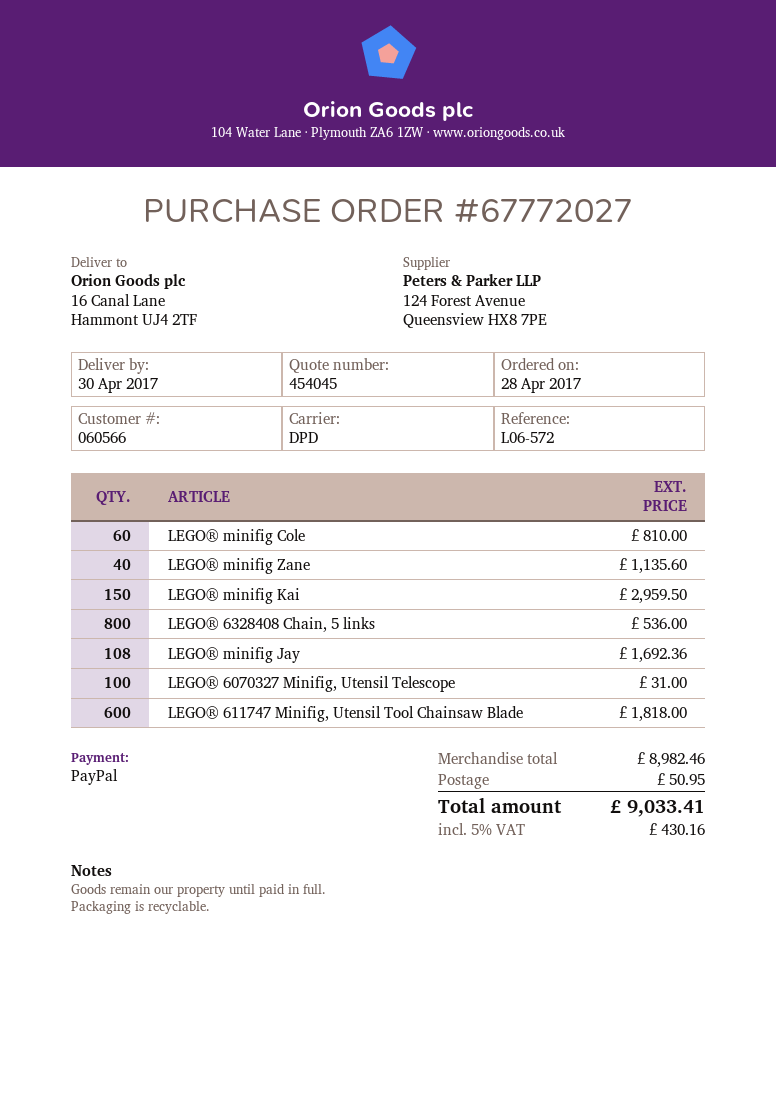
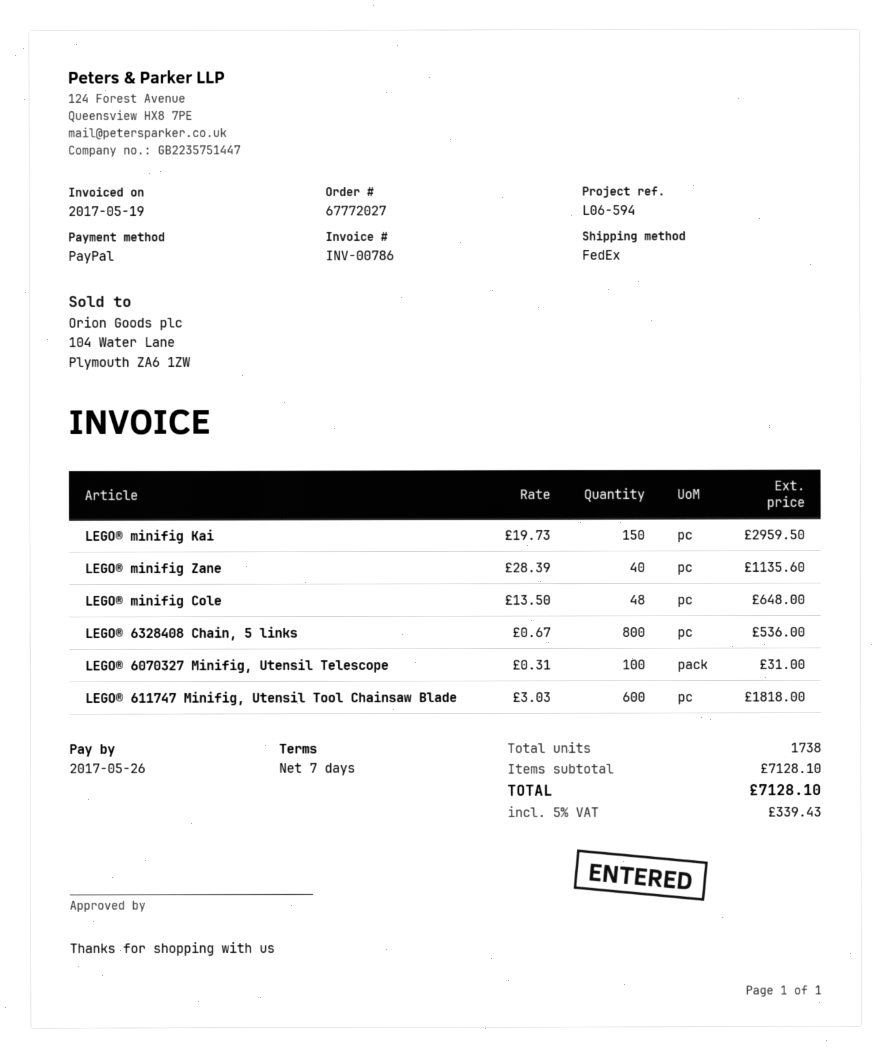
reference: L06-572 -> L06-594
shipping method: DPD -> FedEx
LEGO® minifig Cole: 60 for 810.00 -> 48 for 648.00
LEGO® minifig Jay: 108 for 1692.36 -> none
subtotal: 8982.46 -> 7128.10
shipping: 50.95 -> none
tax: 5% = 430.16 -> 5% = 339.43
total: 9033.41 -> 7128.10

